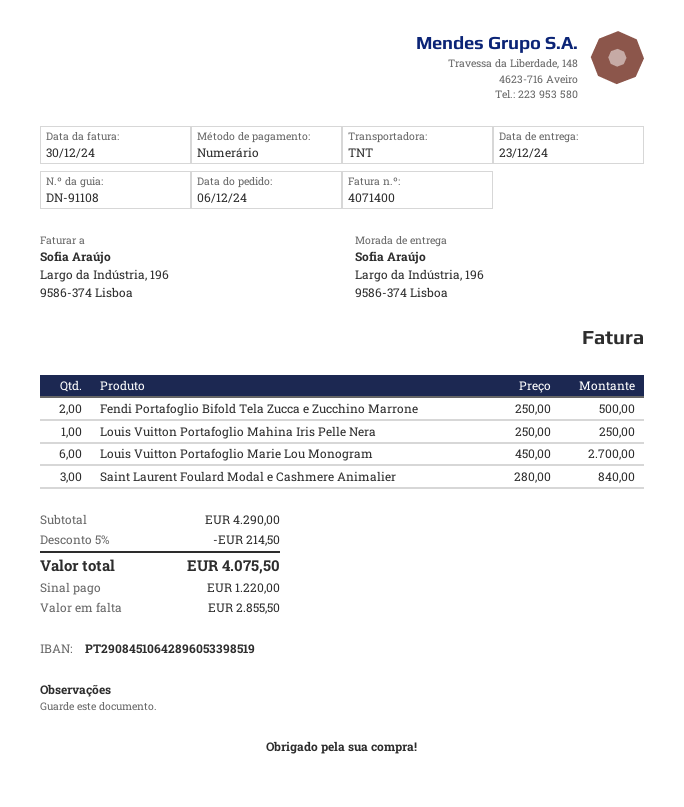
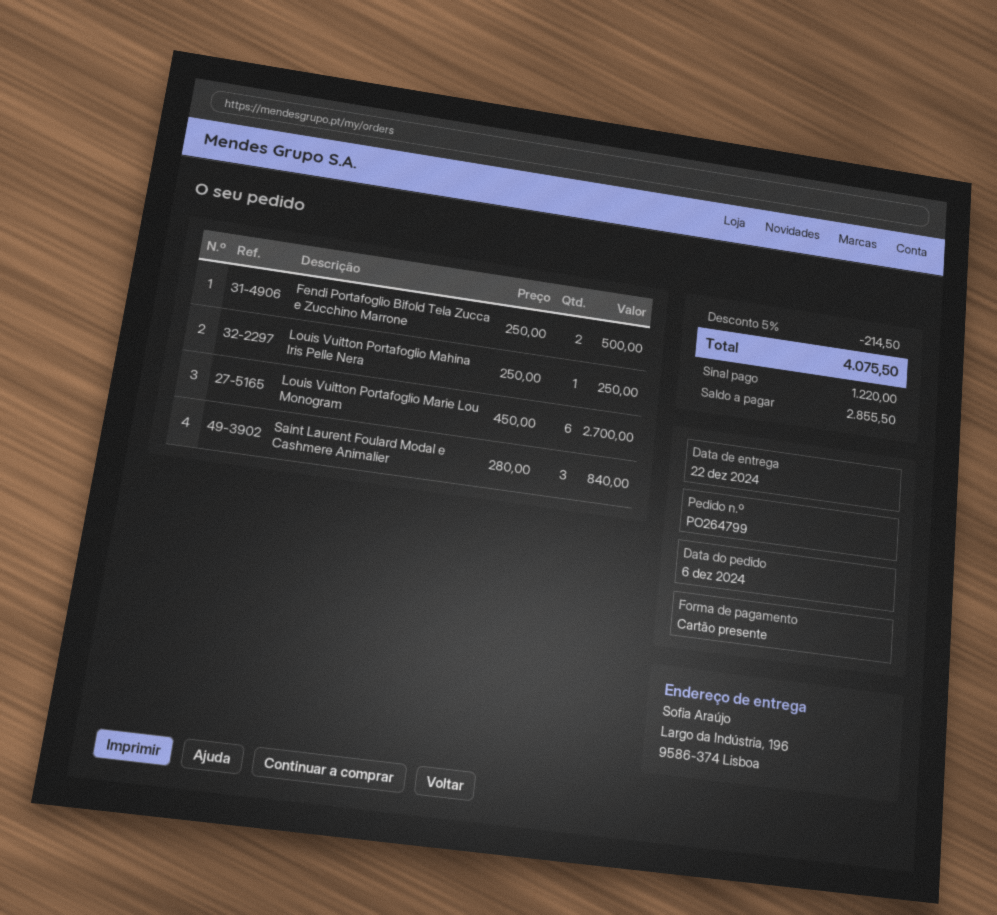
delivery date: 2024-12-23 -> 2024-12-22
payment method: cash -> gift card

